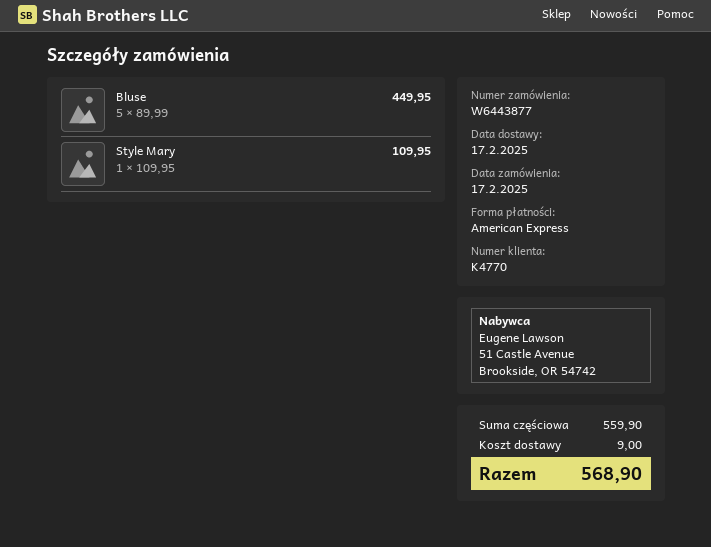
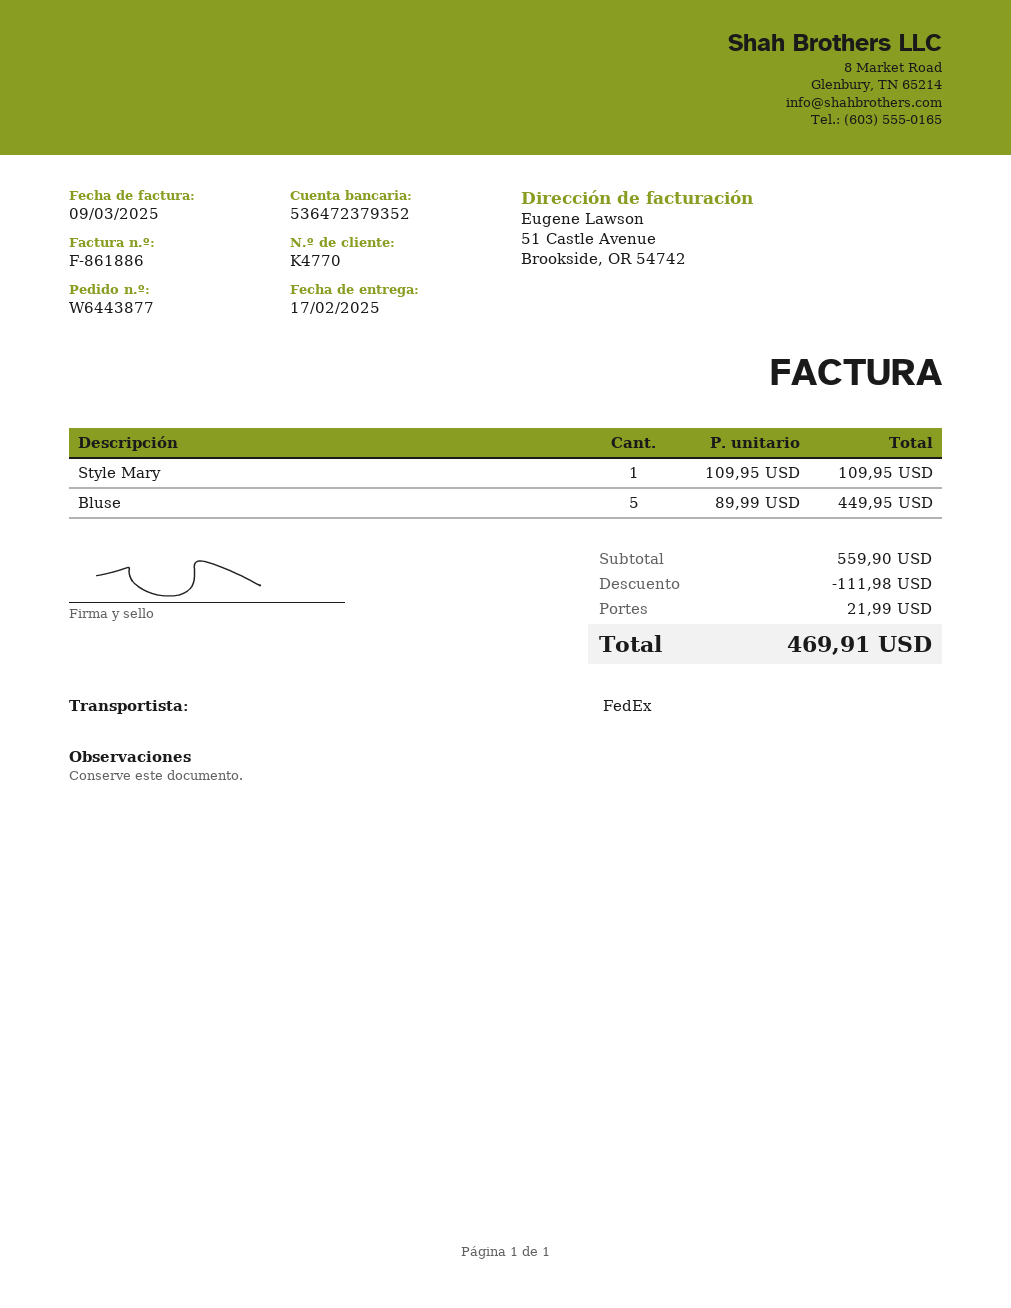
discount: none -> 111.98
shipping: 9.00 -> 21.99
total: 568.90 -> 469.91

